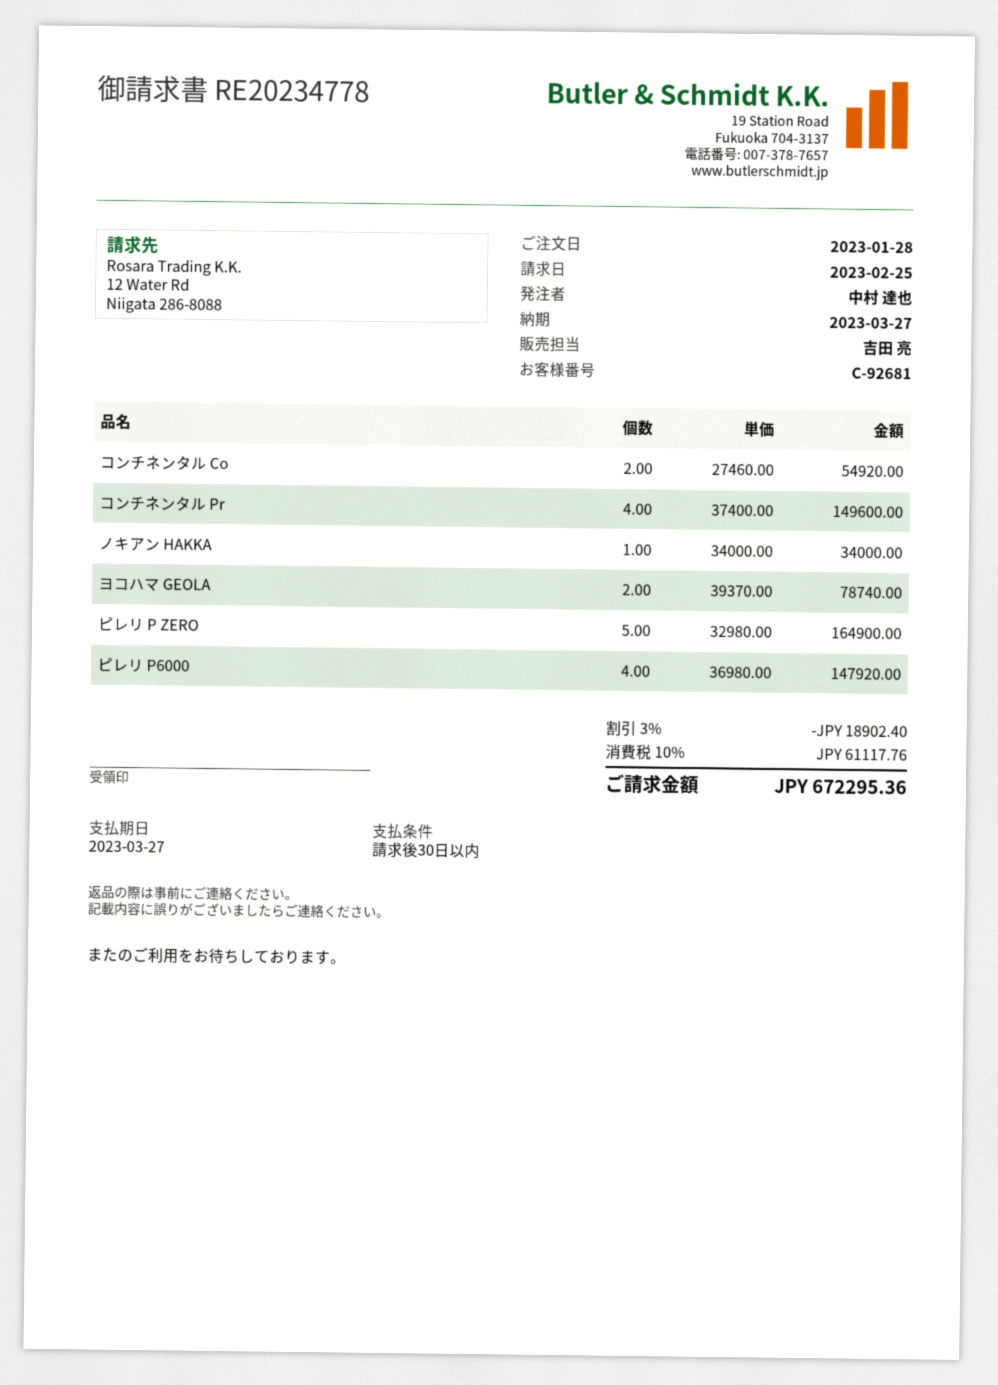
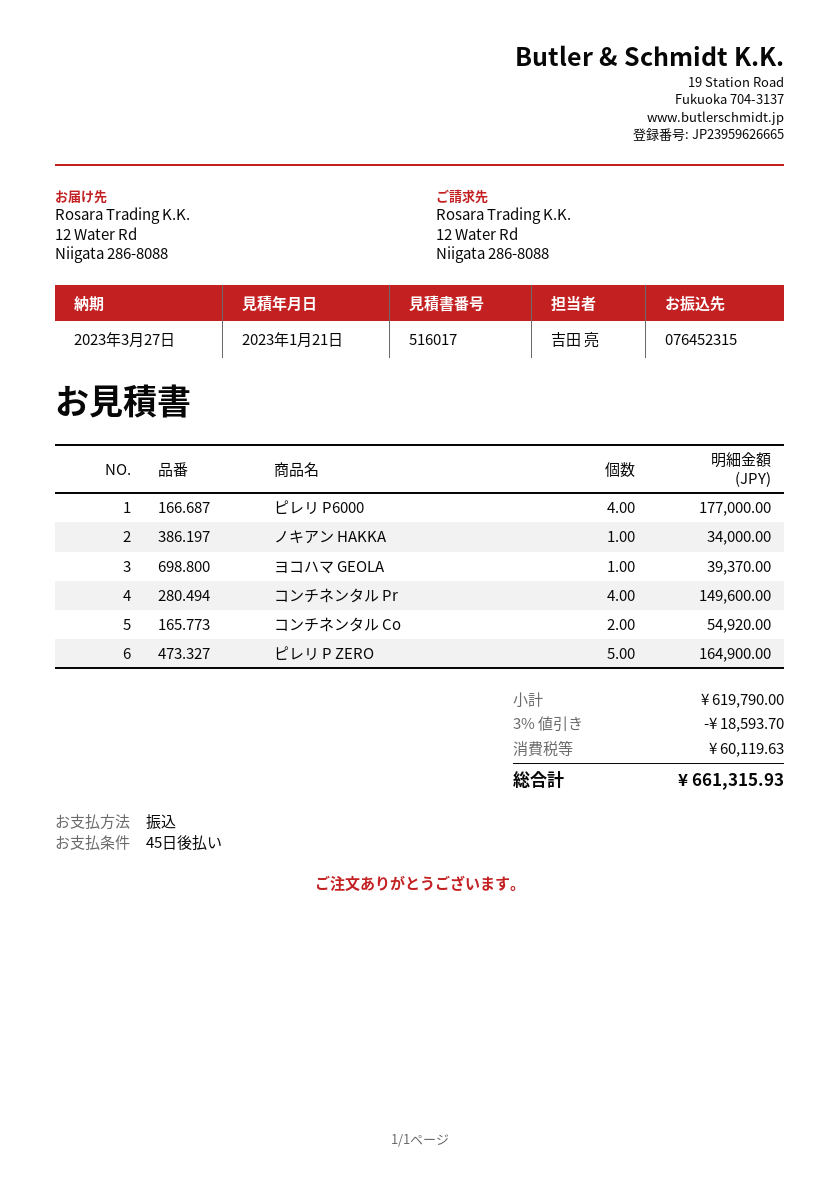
payment terms: 30 days -> 45 days
ヨコハマ GEOLA: 2 for 78740.00 -> 1 for 39370.00
ピレリ P6000: 4 for 147920.00 -> 4 for 177000.00
discount: 3% = 18902.40 -> 3% = 18593.70
tax: 61117.76 -> 60119.63
total: 672295.36 -> 661315.93

